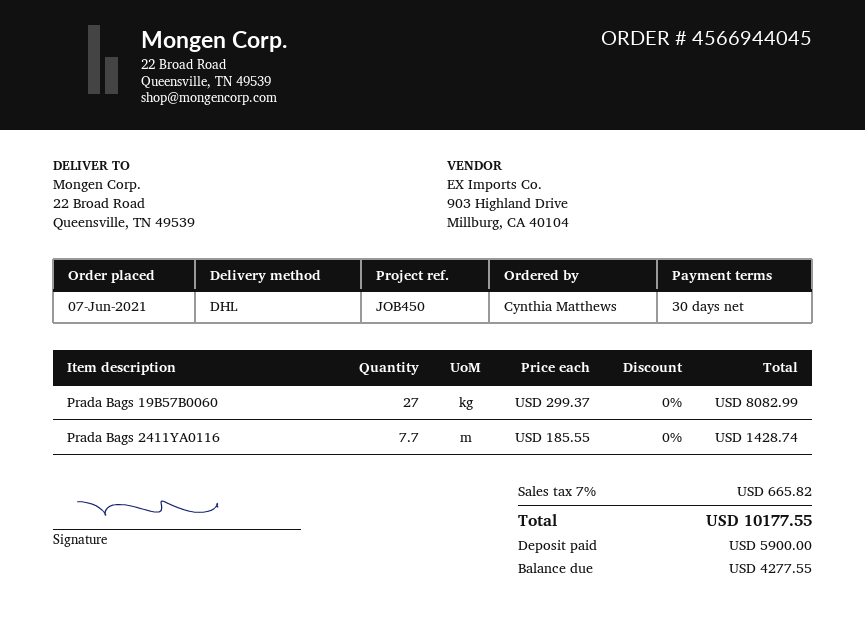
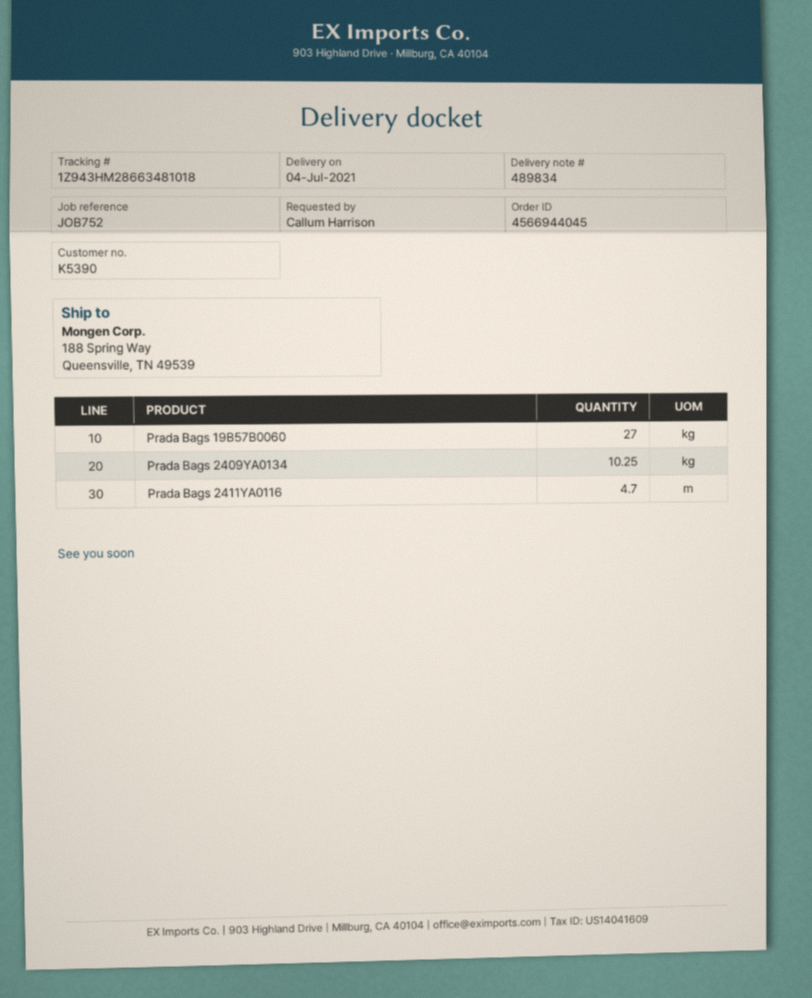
reference: JOB450 -> JOB752
ordered by: Cynthia Matthews -> Callum Harrison
ship to: 22 Broad Road, Queensville, TN 49539 -> 188 Spring Way, Queensville, TN 49539
Prada Bags 2411YA0116: 7.7 -> 4.7
Prada Bags 2409YA0134: none -> 10.25

